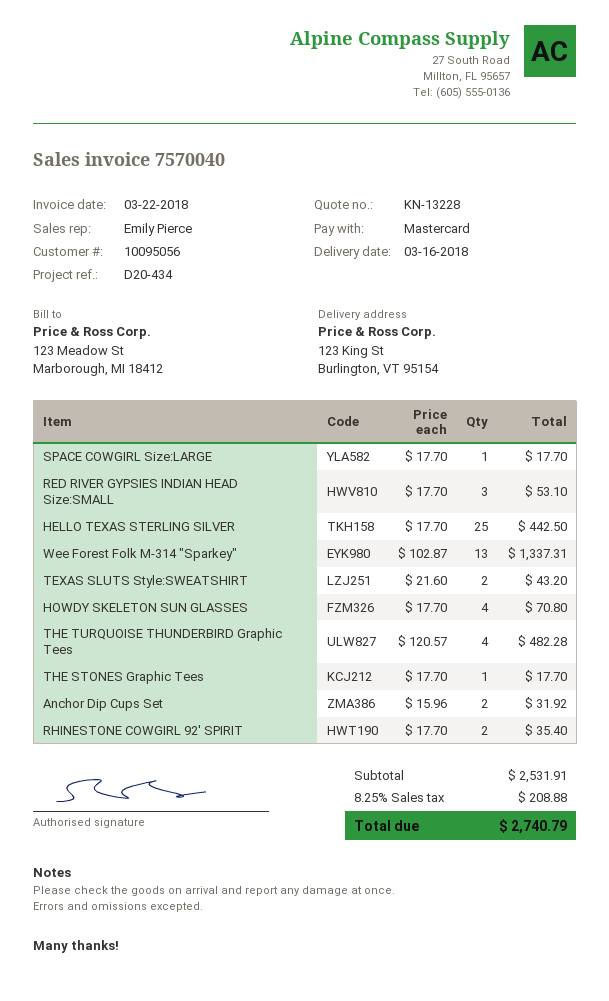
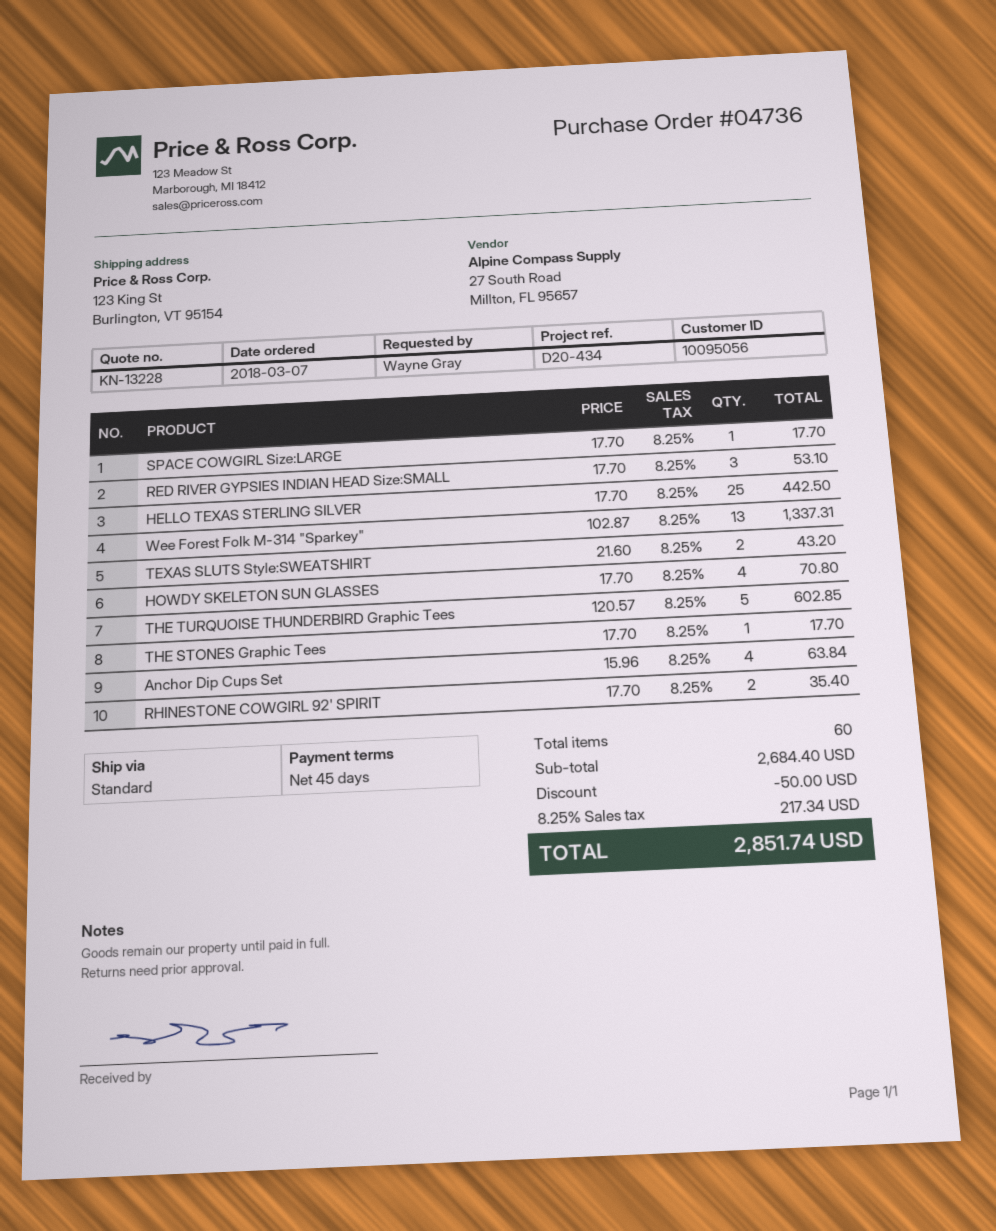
THE TURQUOISE THUNDERBIRD Graphic Tees: 4 x 120.57 = 482.28 -> 5 x 120.57 = 602.85
Anchor Dip Cups Set: 2 x 15.96 = 31.92 -> 4 x 15.96 = 63.84
subtotal: 2531.91 -> 2684.40
discount: none -> 50.00
tax: 8.25% = 208.88 -> 8.25% = 217.34
total: 2740.79 -> 2851.74

